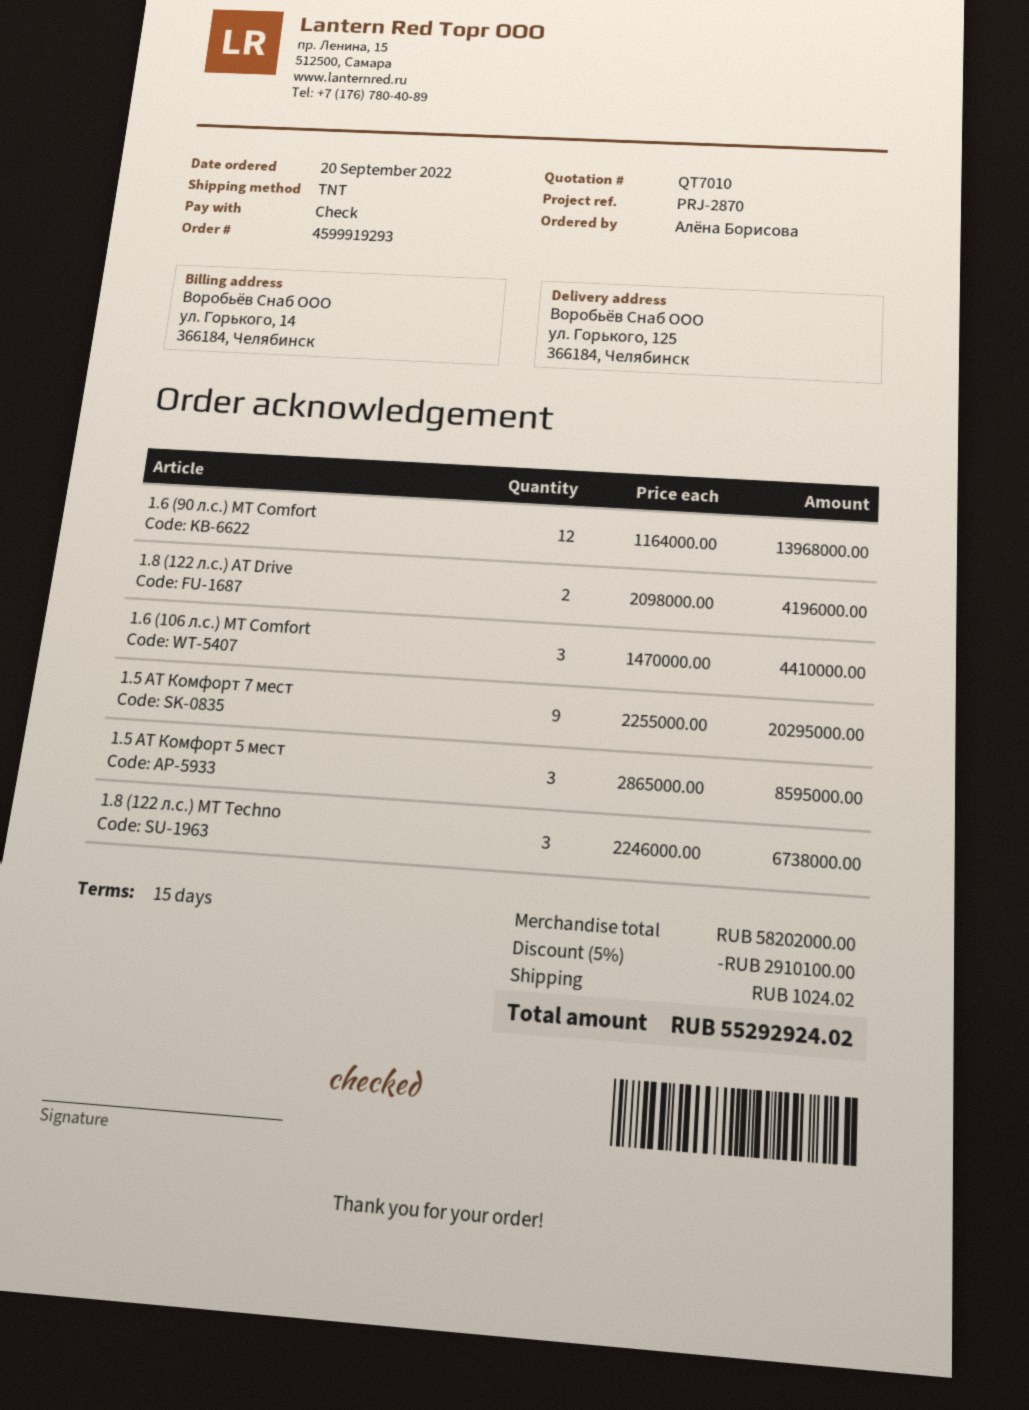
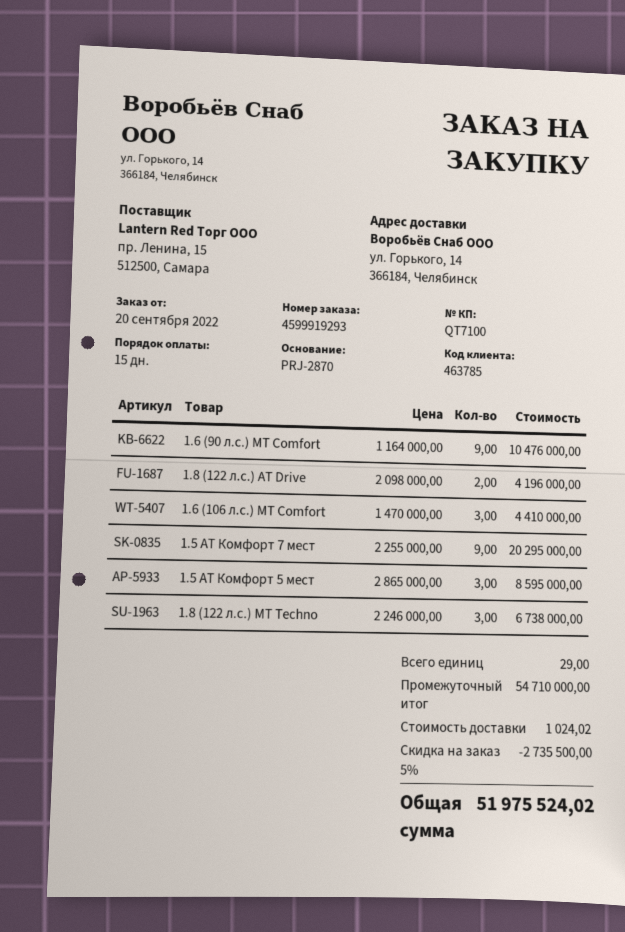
quote number: QT7010 -> QT7100
ship to: ул. Горького, 125, 366184, Челябинск -> ул. Горького, 14, 366184, Челябинск
1.6 (90 л.с.) MT Comfort: 12 x 1164000.00 = 13968000.00 -> 9 x 1164000.00 = 10476000.00
subtotal: 58202000.00 -> 54710000.00
discount: 5% = 2910100.00 -> 5% = 2735500.00
total: 55292924.02 -> 51975524.02

